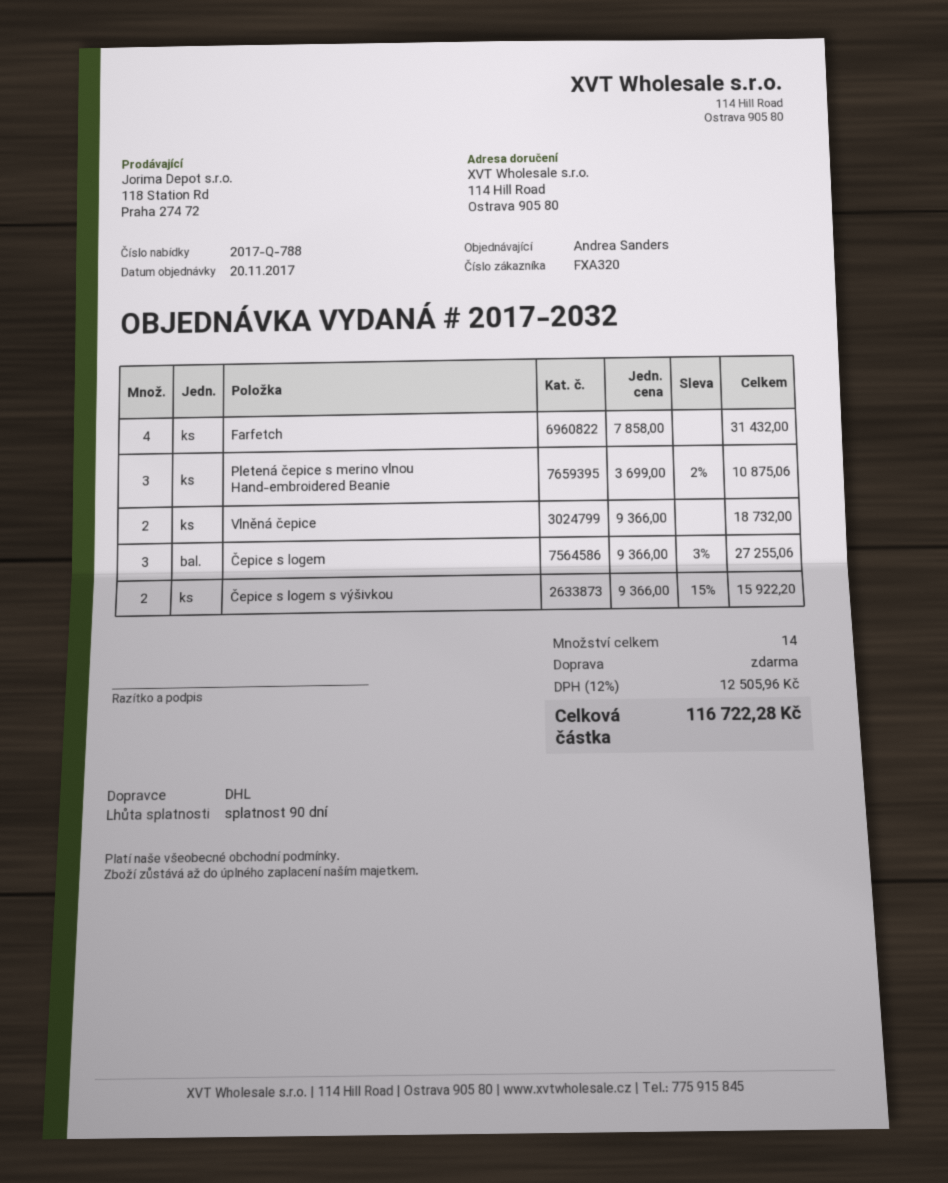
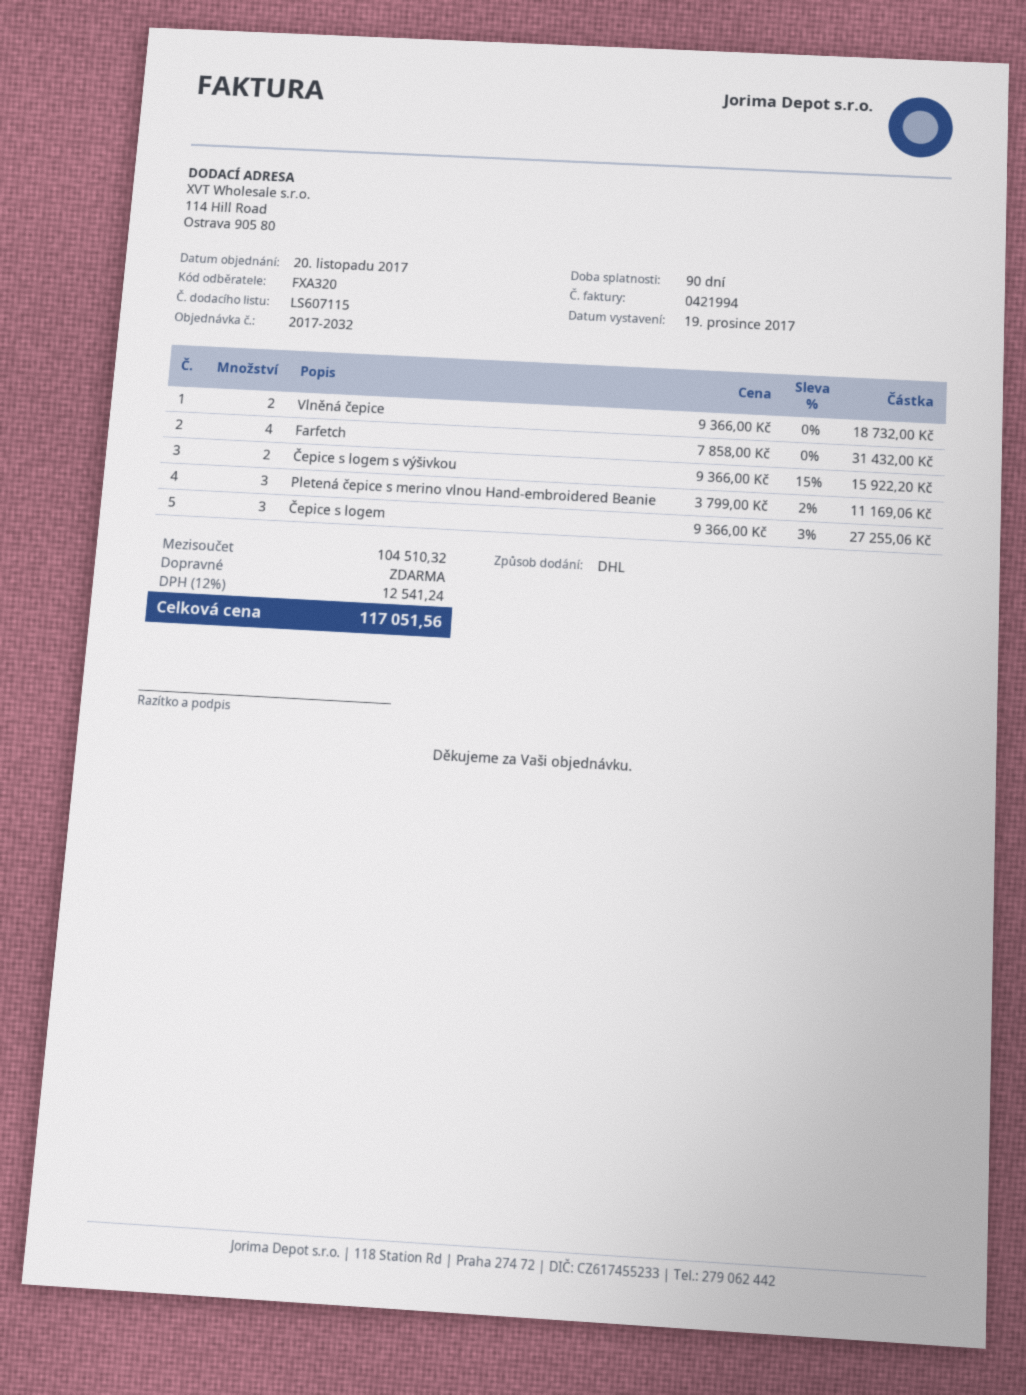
Pletená čepice s merino vlnou Hand-embroidered Beanie: 3 x 3699.00 - 2% = 10875.06 -> 3 x 3799.00 - 2% = 11169.06
tax: 12% = 12505.96 -> 12% = 12541.24
total: 116722.28 -> 117051.56

